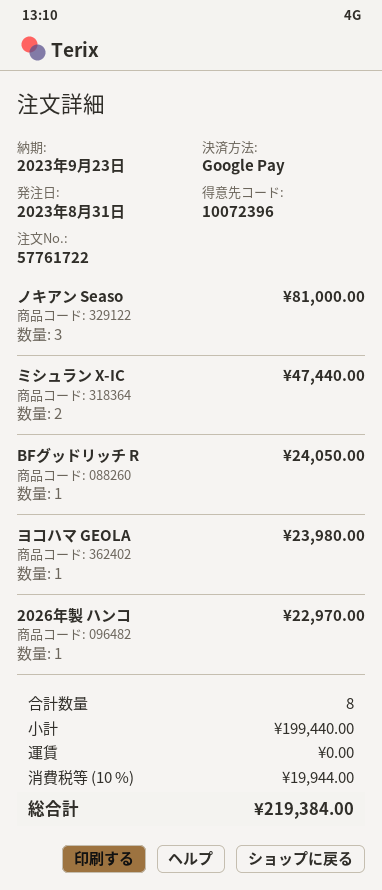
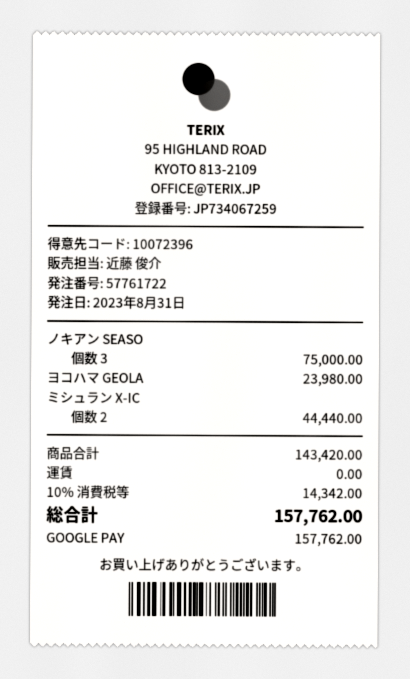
ノキアン Seaso: 3 for 81000.00 -> 3 for 75000.00
ミシュラン X-IC: 2 for 47440.00 -> 2 for 44440.00
BFグッドリッチ R: 1 for 24050.00 -> none
2026年製 ハンコ: 1 for 22970.00 -> none
subtotal: 199440.00 -> 143420.00
tax: 10% = 19944.00 -> 10% = 14342.00
total: 219384.00 -> 157762.00

